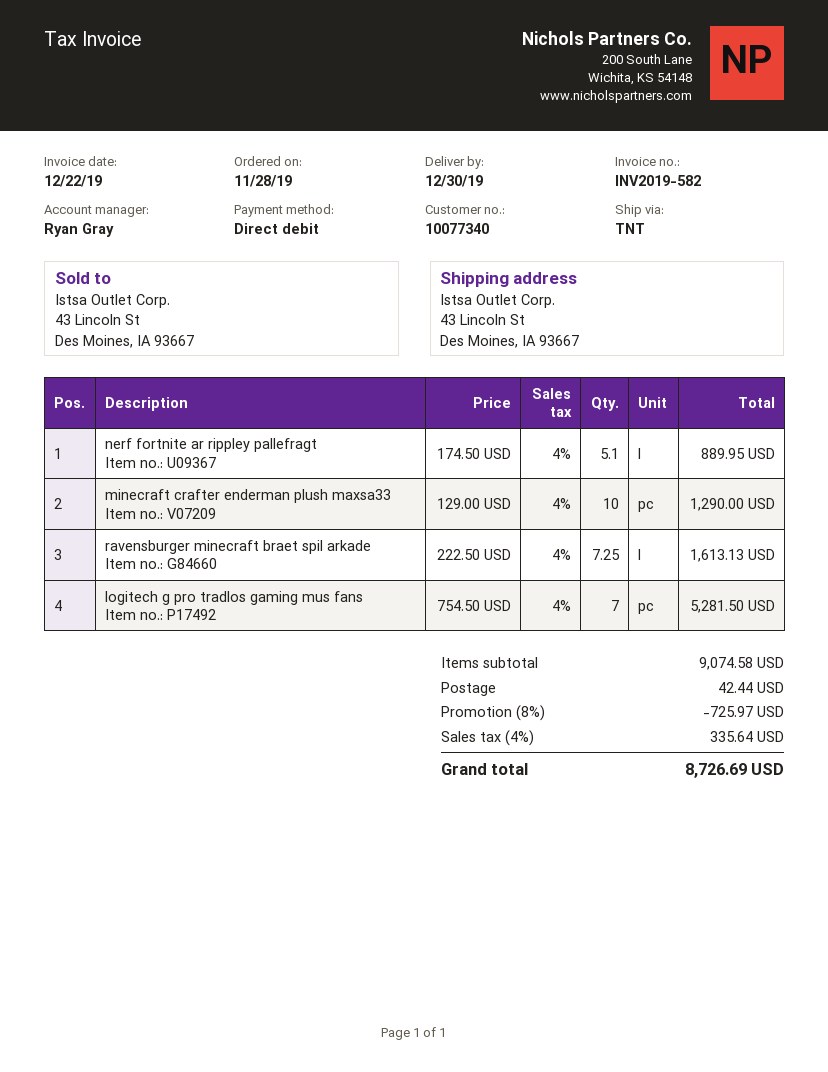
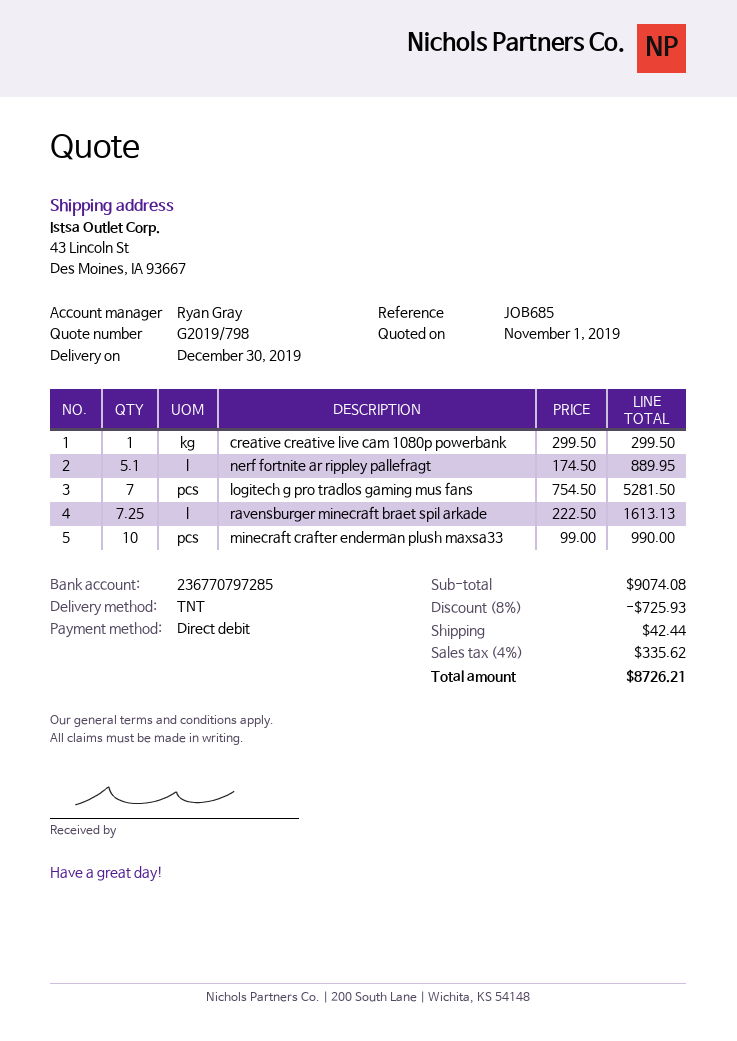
minecraft crafter enderman plush maxsa33: 10 x 129.00 = 1290.00 -> 10 x 99.00 = 990.00
creative creative live cam 1080p powerbank: none -> 1 x 299.50 = 299.50
subtotal: 9074.58 -> 9074.08
discount: 8% = 725.97 -> 8% = 725.93
tax: 4% = 335.64 -> 4% = 335.62
total: 8726.69 -> 8726.21

